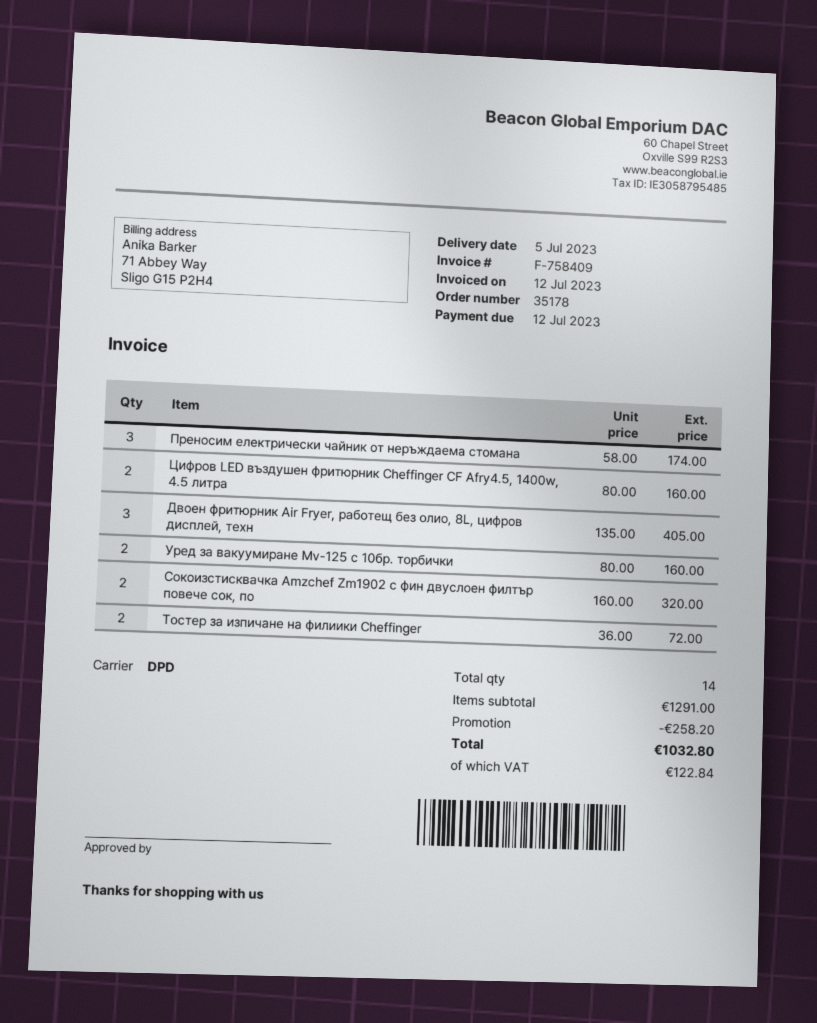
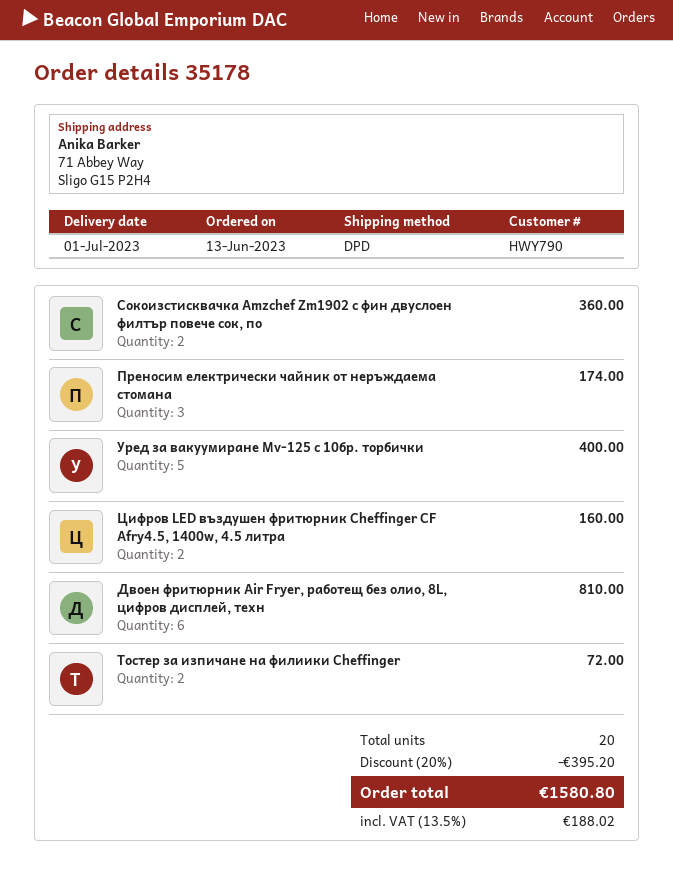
delivery date: 2023-07-05 -> 2023-07-01
Двоен фритюрник Air Fryer, работещ без олио, 8L, цифров дисплей, техн: 3 for 405.00 -> 6 for 810.00
Уред за вакуумиране Mv-125 c 10бр. торбички: 2 for 160.00 -> 5 for 400.00
Сокоизстисквачка Amzchef Zm1902 с фин двуслоен филтър повече сок, по: 2 for 320.00 -> 2 for 360.00
total quantity: 14 -> 20
discount: 258.20 -> 395.20
tax: 122.84 -> 188.02
total: 1032.80 -> 1580.80

